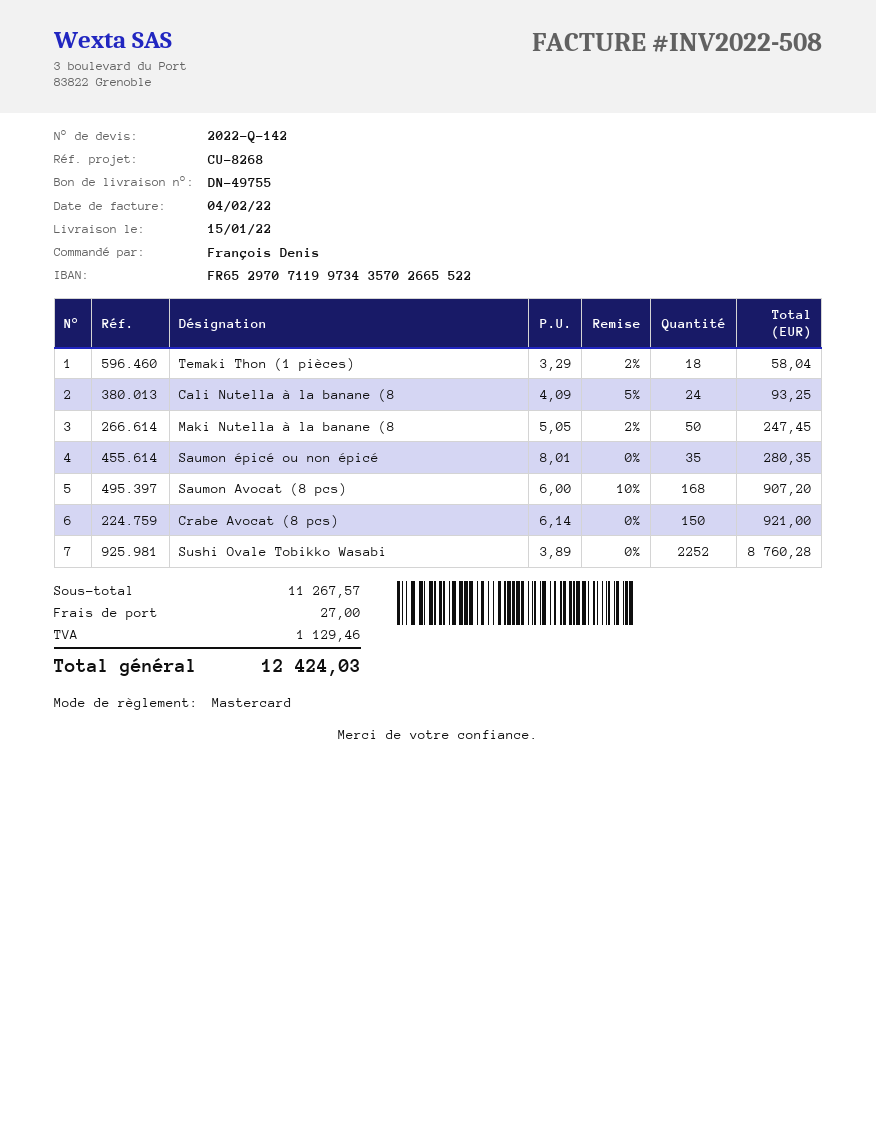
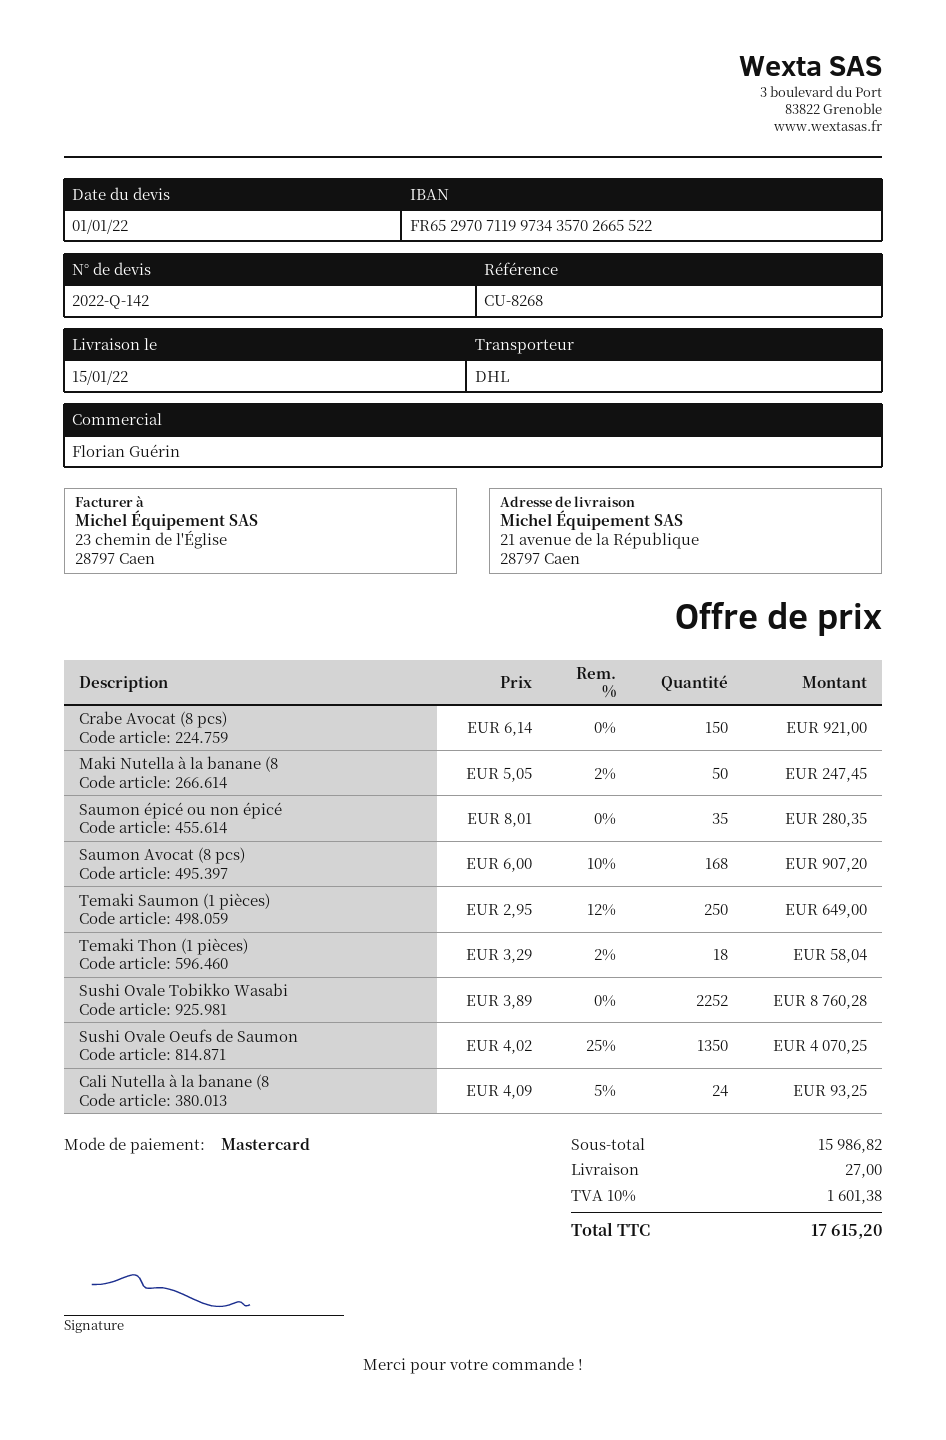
Temaki Saumon (1 pièces): none -> 250 x 2.95 - 12% = 649.00
Sushi Ovale Oeufs de Saumon: none -> 1350 x 4.02 - 25% = 4070.25
subtotal: 11267.57 -> 15986.82
tax: 1129.46 -> 1601.38
total: 12424.03 -> 17615.20

